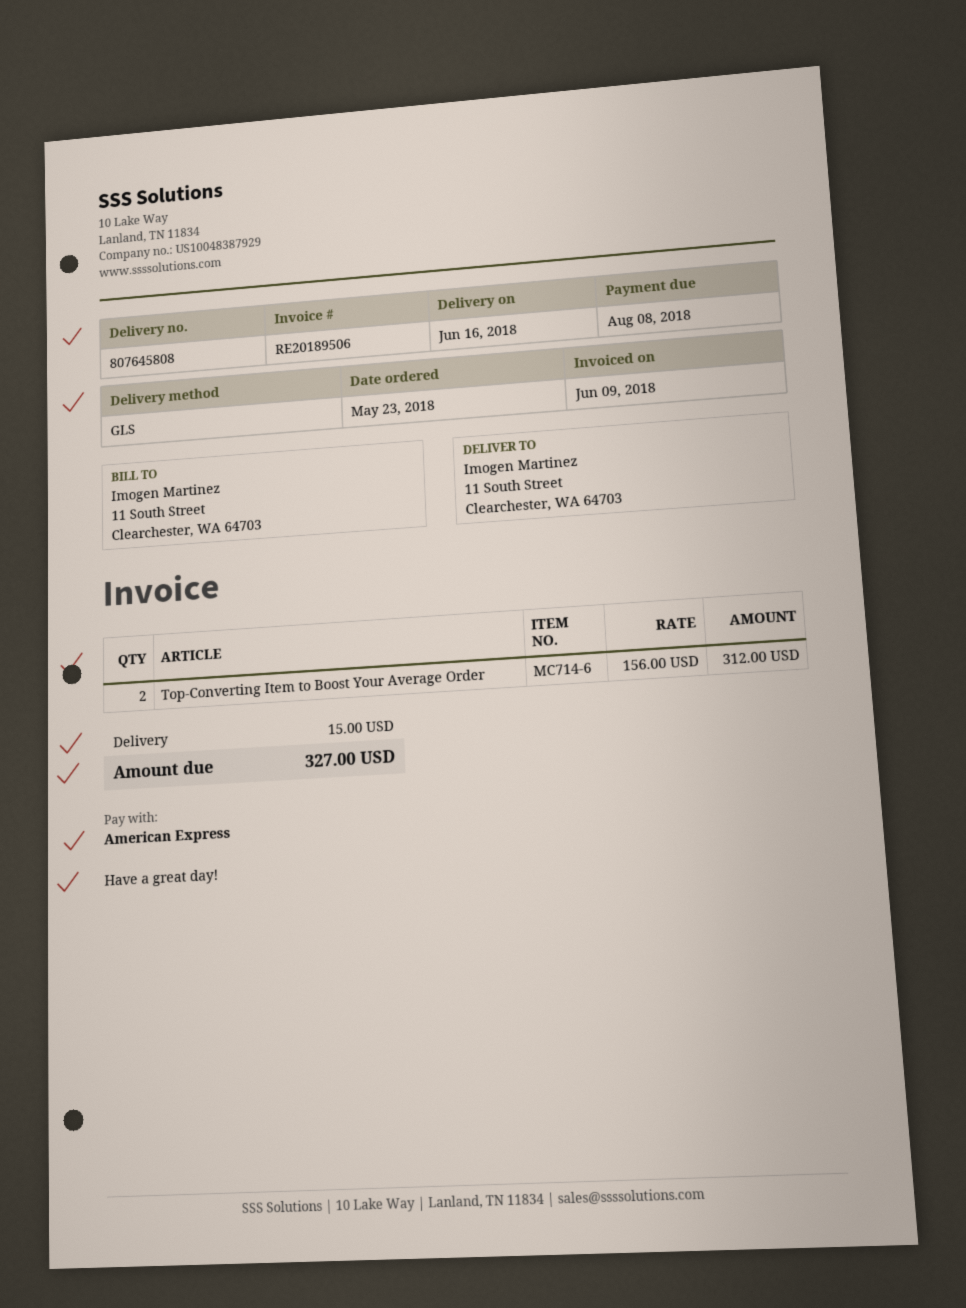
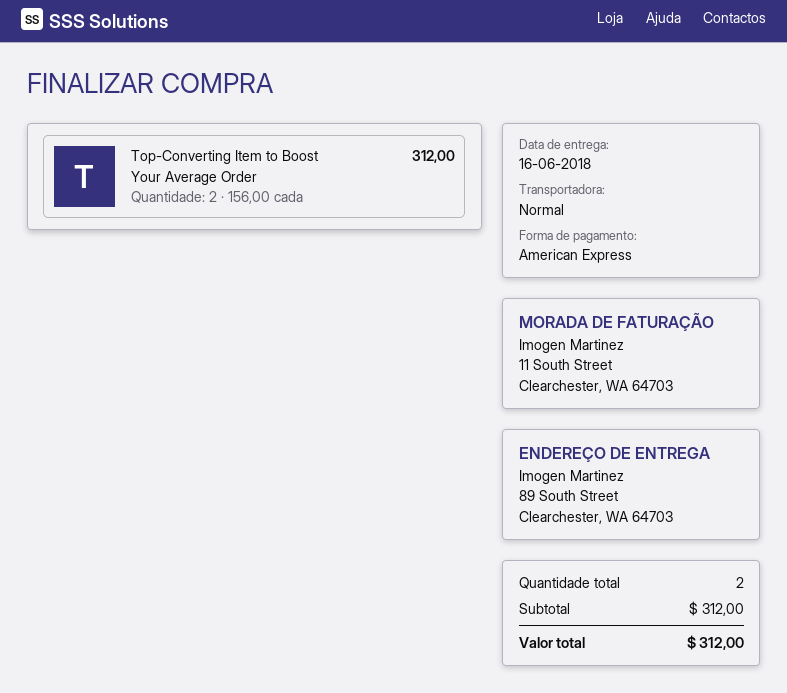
shipping method: GLS -> standard
ship to: 11 South Street, Clearchester, WA 64703 -> 89 South Street, Clearchester, WA 64703
shipping: 15.00 -> none
total: 327.00 -> 312.00

